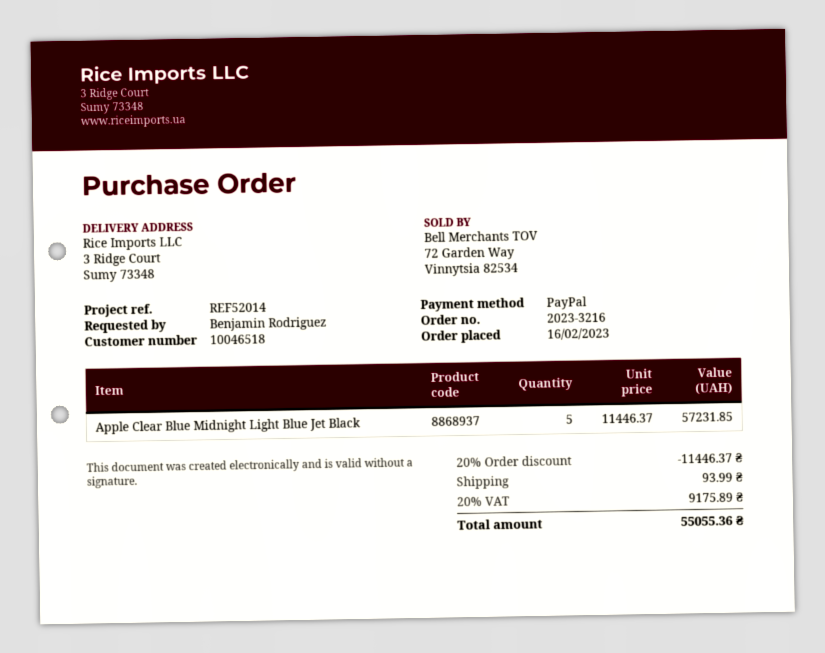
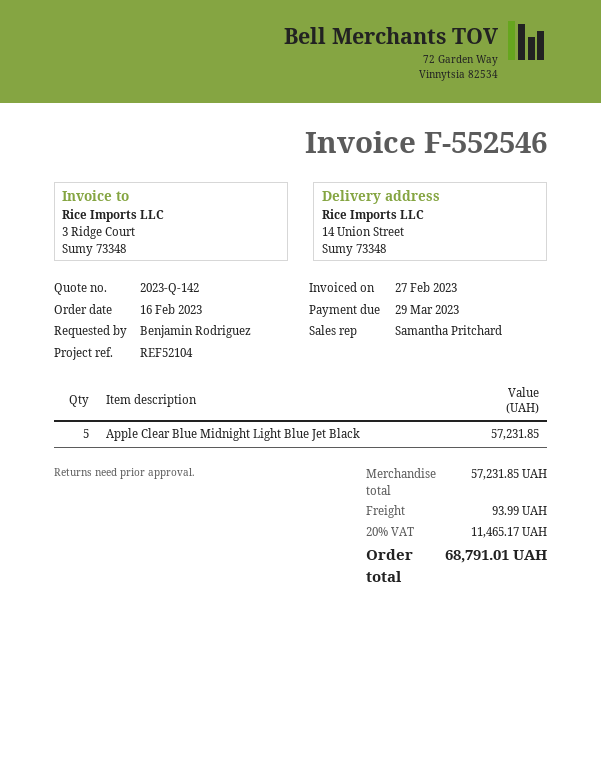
reference: REF52014 -> REF52104
ship to: 3 Ridge Court, Sumy 73348 -> 14 Union Street, Sumy 73348
discount: 20% = 11446.37 -> none
tax: 20% = 9175.89 -> 20% = 11465.17
total: 55055.36 -> 68791.01

